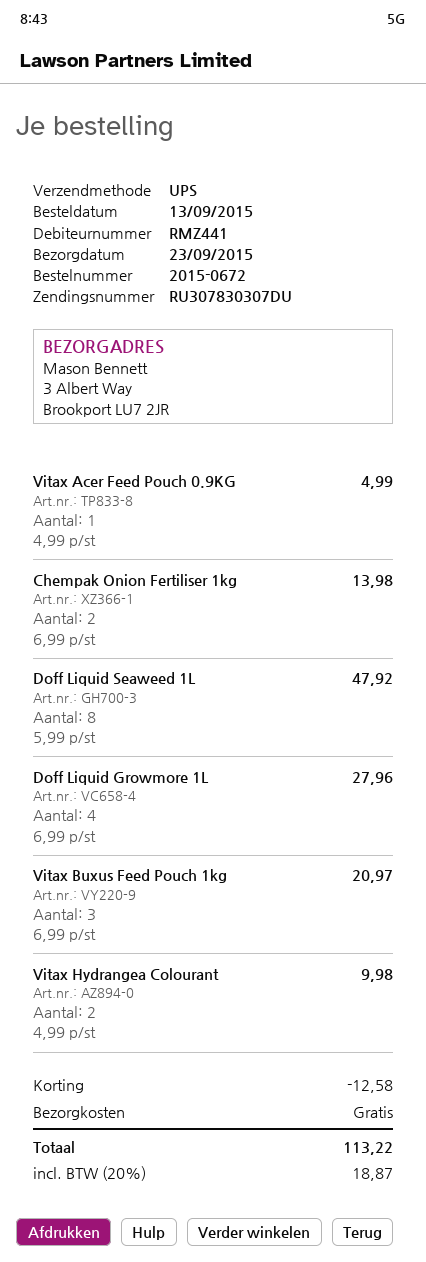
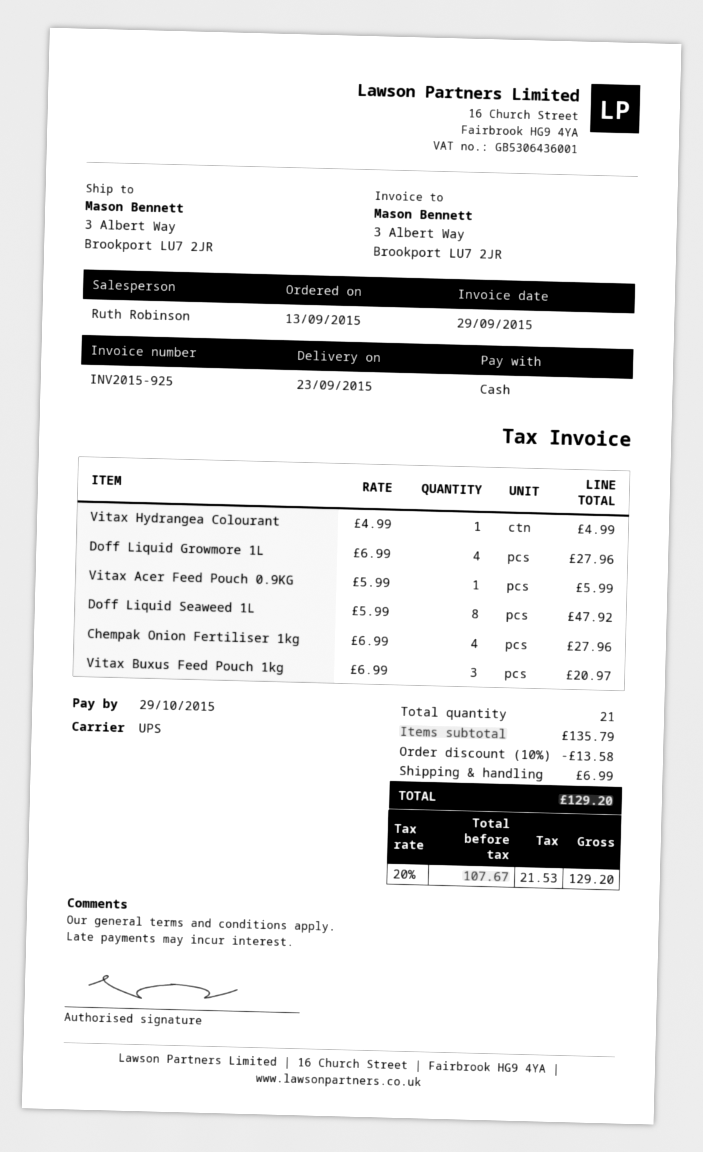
Vitax Acer Feed Pouch 0.9KG: 1 x 4.99 = 4.99 -> 1 x 5.99 = 5.99
Chempak Onion Fertiliser 1kg: 2 x 6.99 = 13.98 -> 4 x 6.99 = 27.96
Vitax Hydrangea Colourant: 2 x 4.99 = 9.98 -> 1 x 4.99 = 4.99
discount: 12.58 -> 13.58
shipping: 0.00 -> 6.99
tax: 20% = 18.87 -> 20% = 21.53
total: 113.22 -> 129.20

